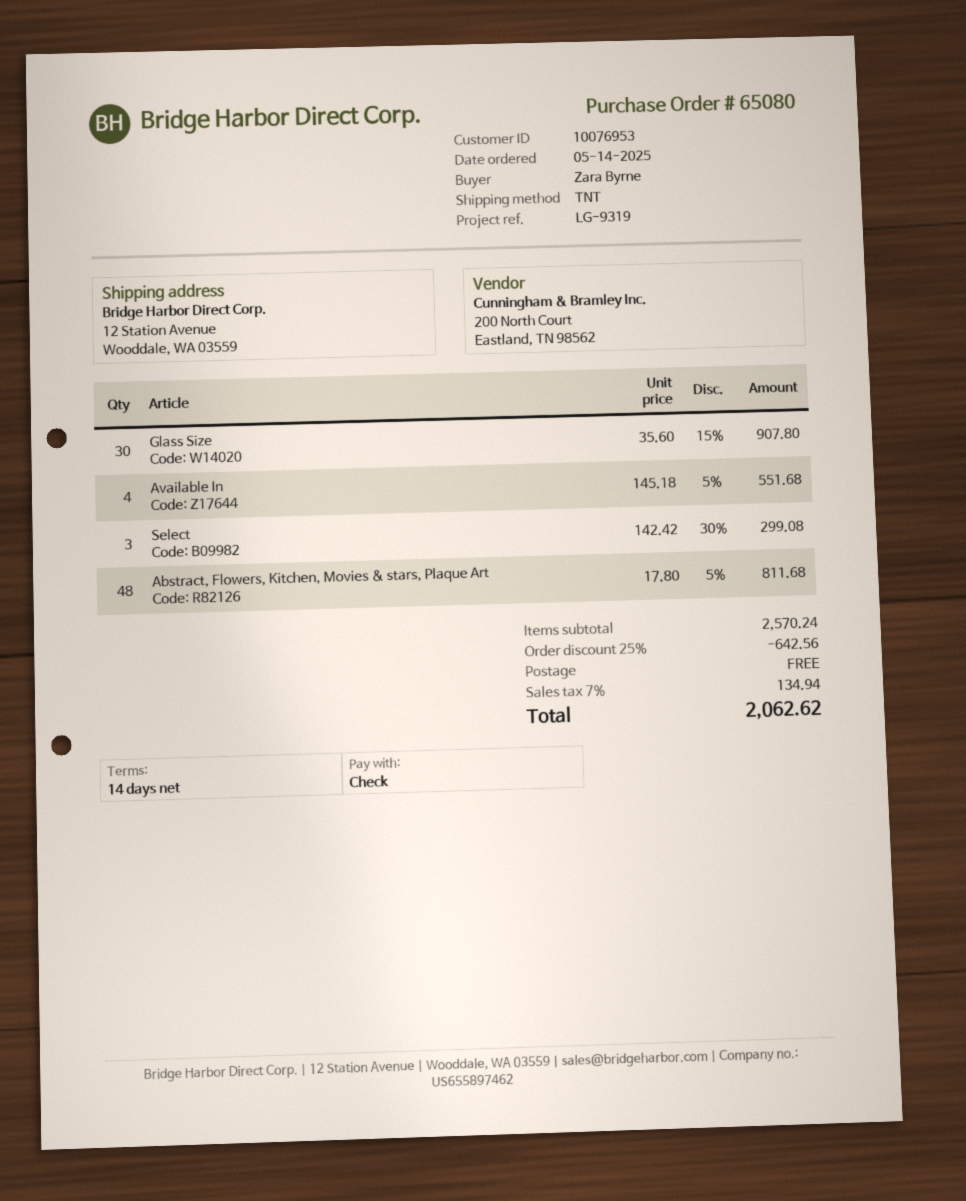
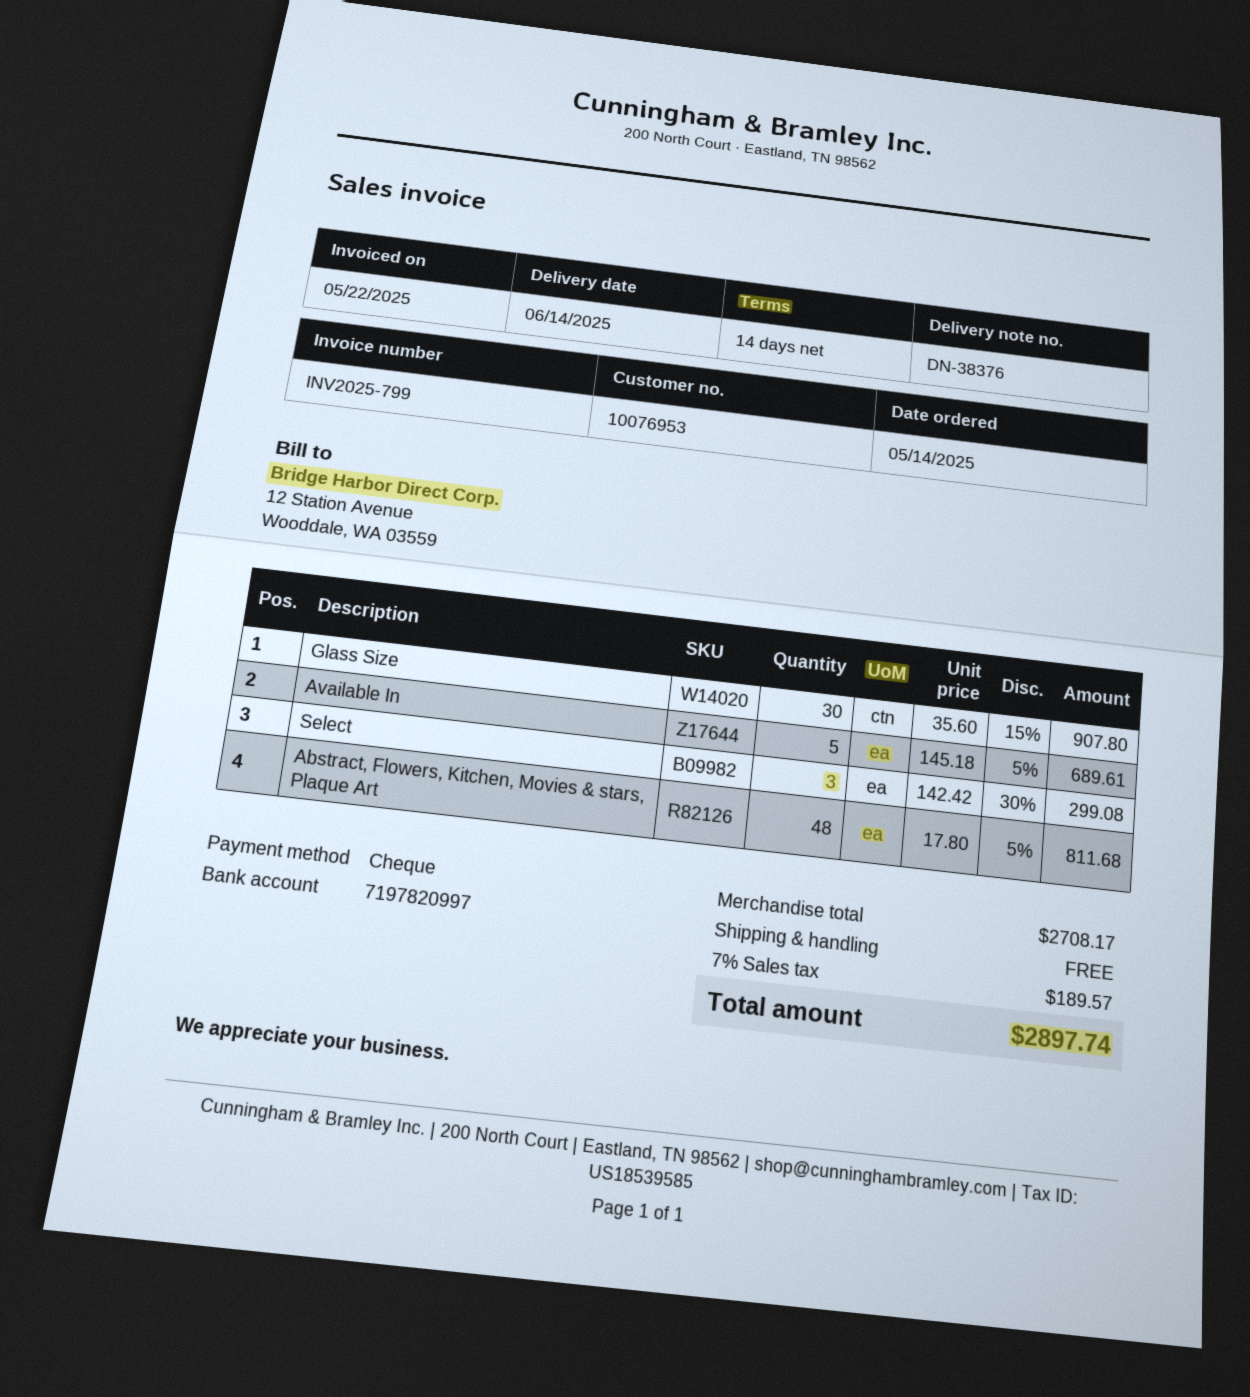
Available In: 4 x 145.18 - 5% = 551.68 -> 5 x 145.18 - 5% = 689.61
subtotal: 2570.24 -> 2708.17
discount: 25% = 642.56 -> none
tax: 7% = 134.94 -> 7% = 189.57
total: 2062.62 -> 2897.74

